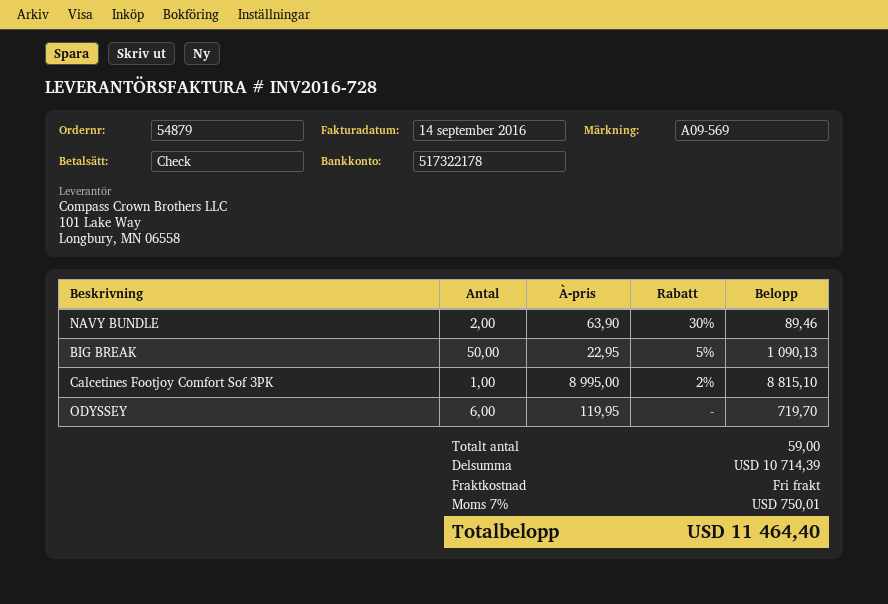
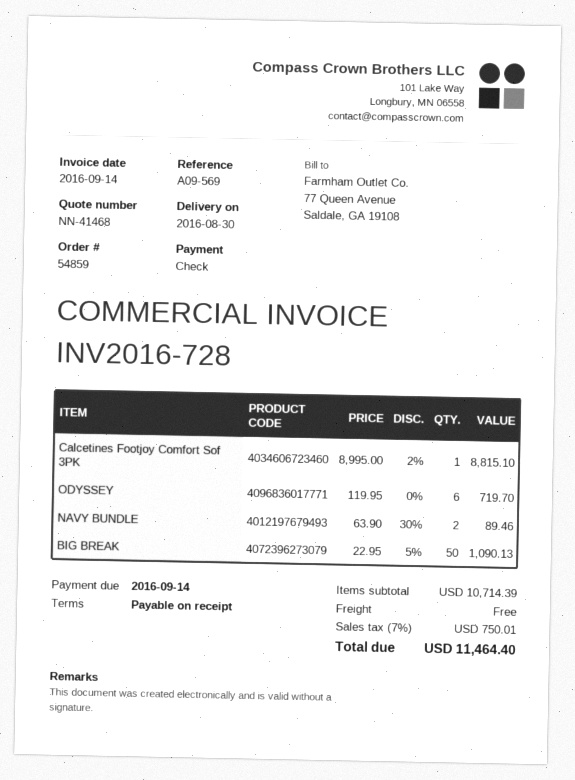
order number: 54879 -> 54859

